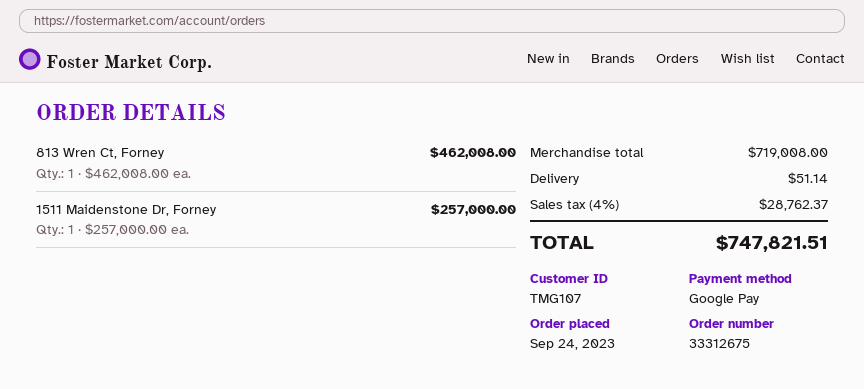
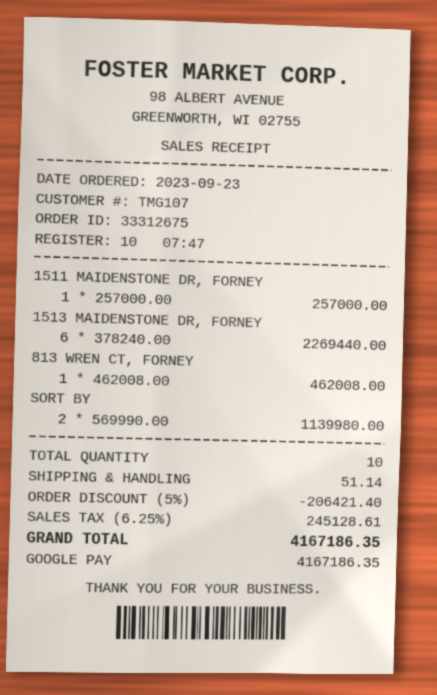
order date: 2023-09-24 -> 2023-09-23
1513 MAIDENSTONE DR, FORNEY: none -> 6 x 378240.00 = 2269440.00
SORT BY: none -> 2 x 569990.00 = 1139980.00
discount: none -> 5% = 206421.40
tax: 4% = 28762.37 -> 6.25% = 245128.61
total: 747821.51 -> 4167186.35

